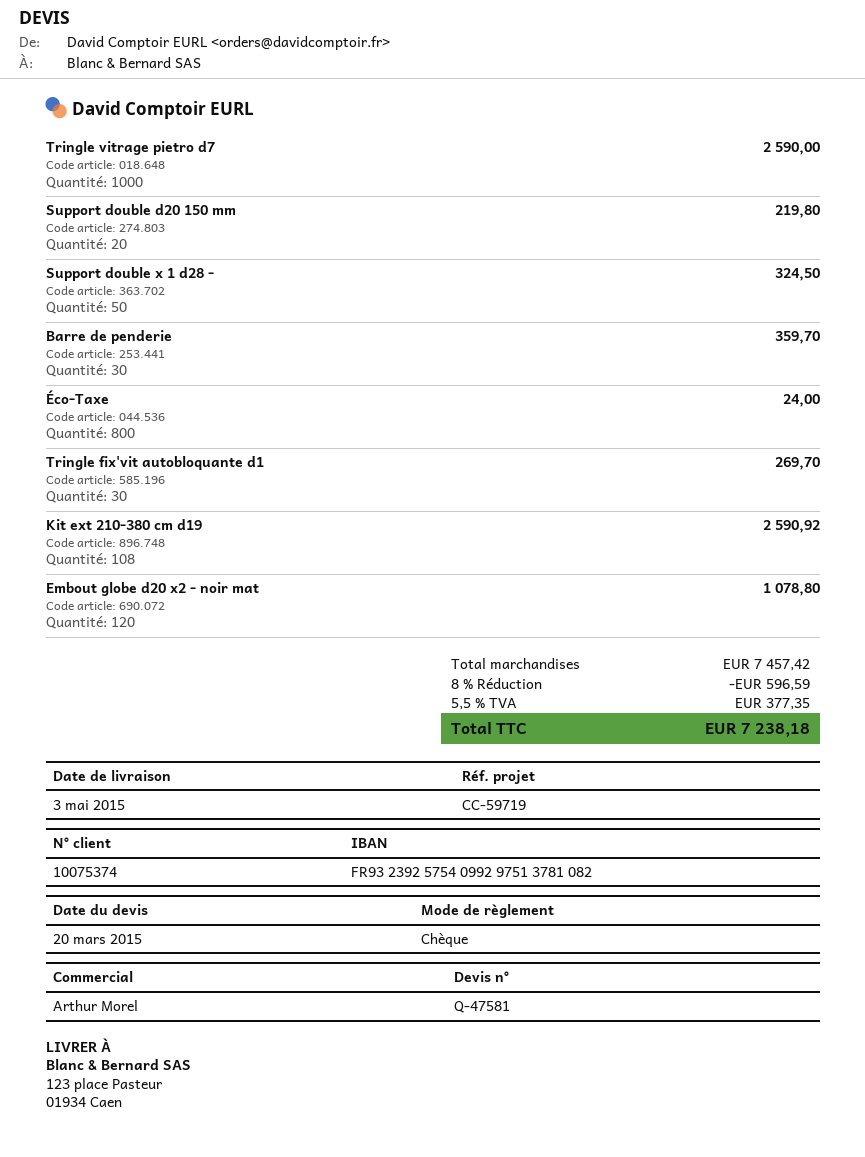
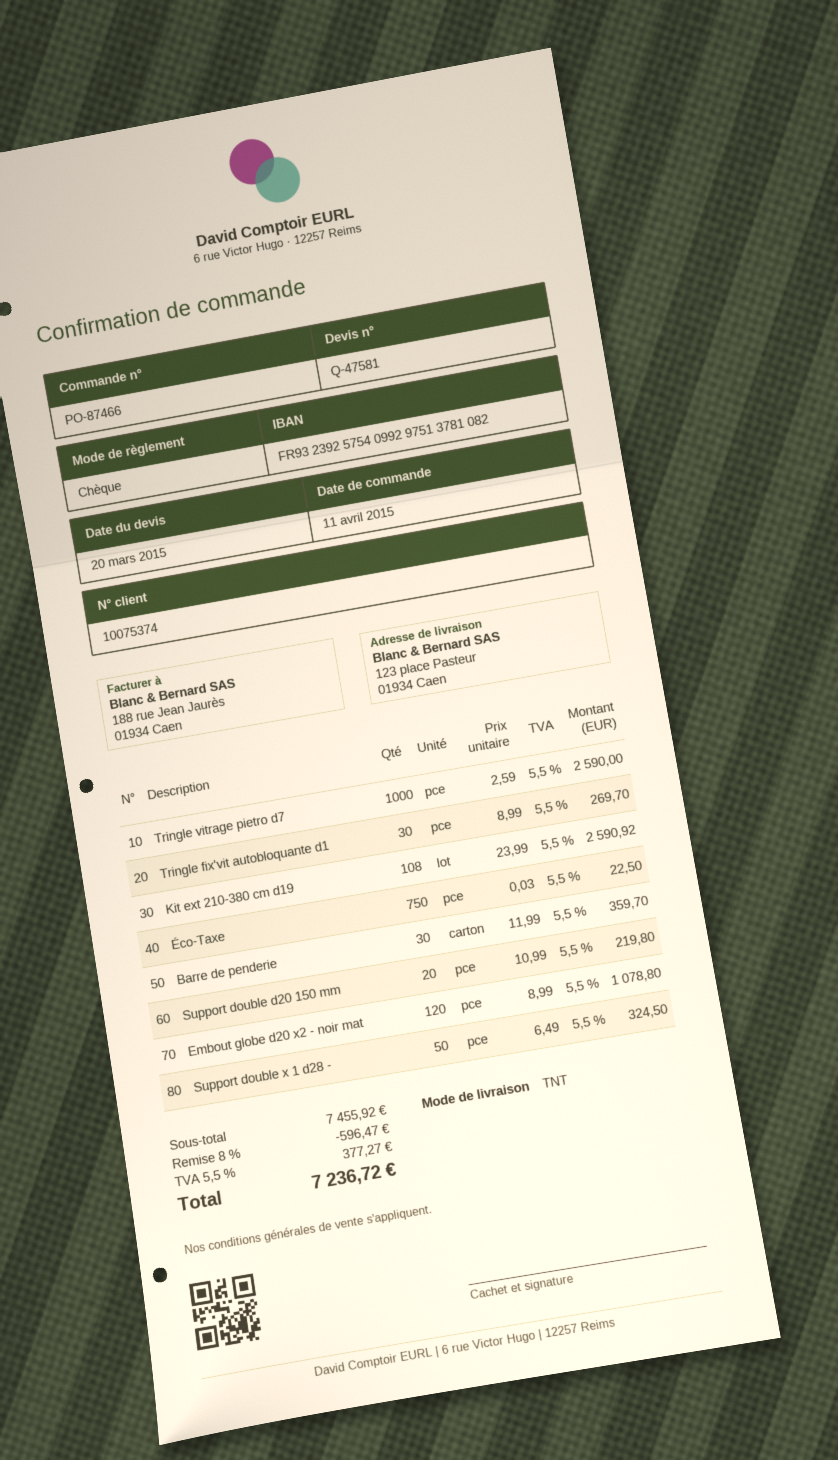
Éco-Taxe: 800 for 24.00 -> 750 for 22.50
subtotal: 7457.42 -> 7455.92
discount: 8% = 596.59 -> 8% = 596.47
tax: 5.5% = 377.35 -> 5.5% = 377.27
total: 7238.18 -> 7236.72

